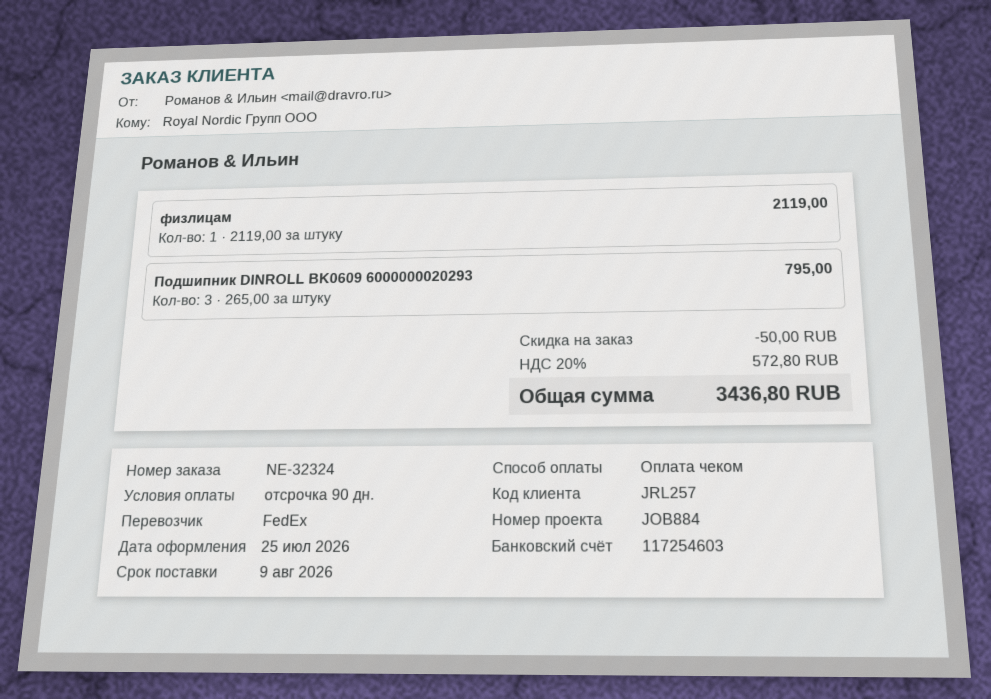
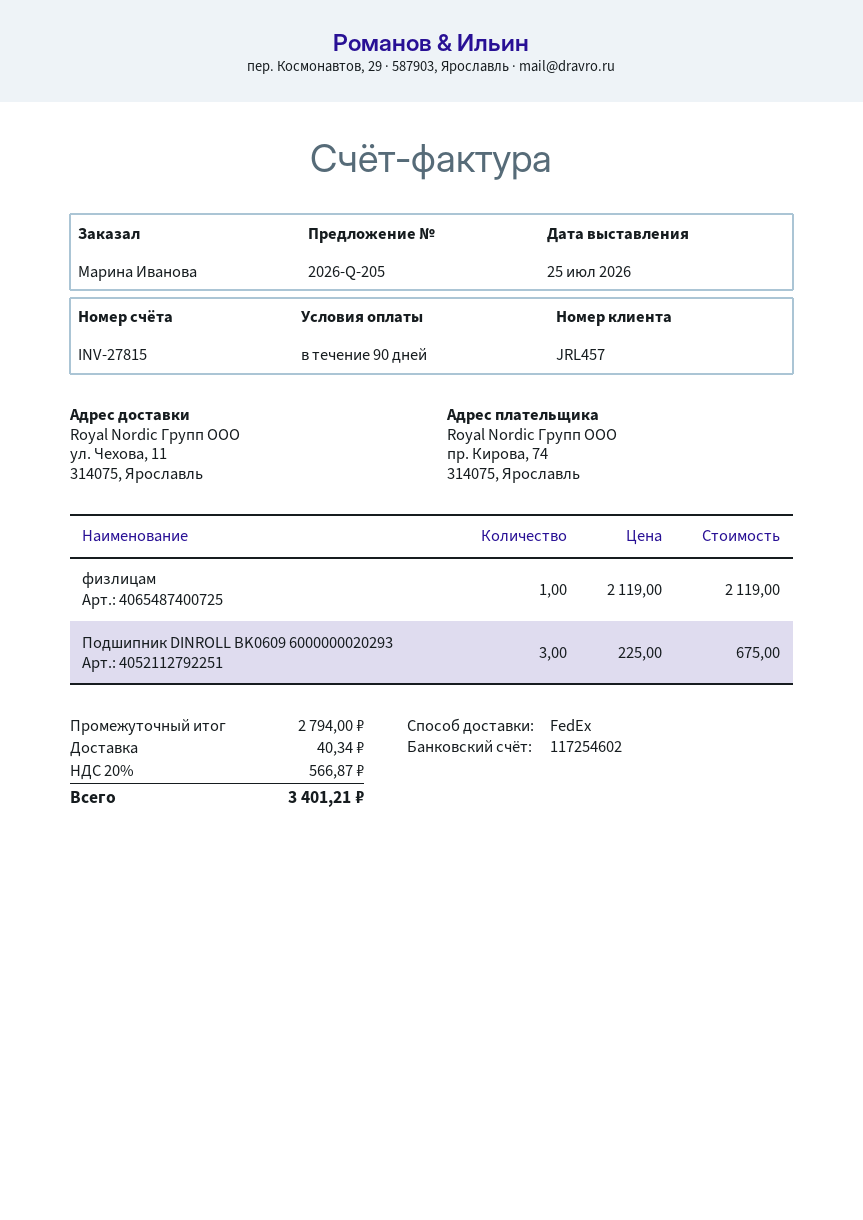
customer number: JRL257 -> JRL457
bank account: 117254603 -> 117254602
Подшипник DINROLL BK0609 6000000020293: 3 x 265.00 = 795.00 -> 3 x 225.00 = 675.00
discount: 50.00 -> none
shipping: none -> 40.34
tax: 20% = 572.80 -> 20% = 566.87
total: 3436.80 -> 3401.21

